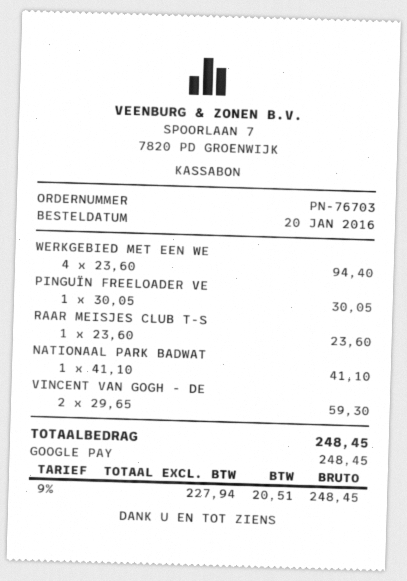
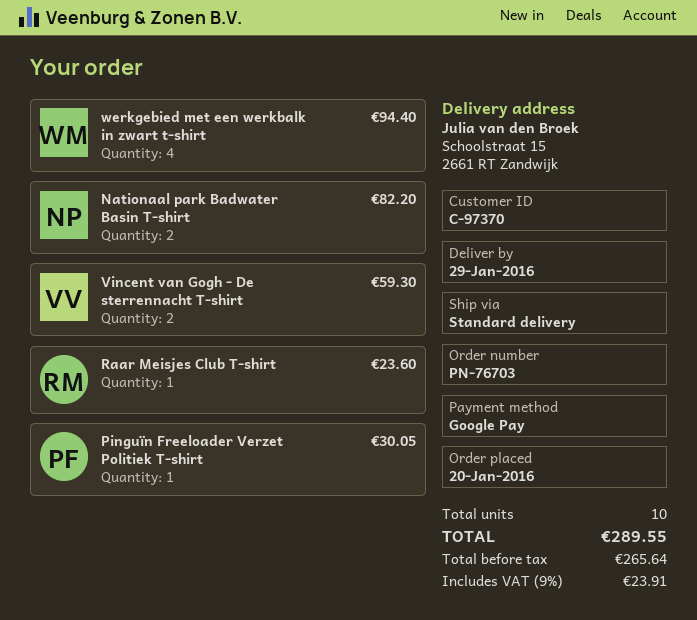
NATIONAAL PARK BADWAT: 1 for 41.10 -> 2 for 82.20
net: 227.94 -> 265.64
tax: 9% = 20.51 -> 9% = 23.91
total: 248.45 -> 289.55

